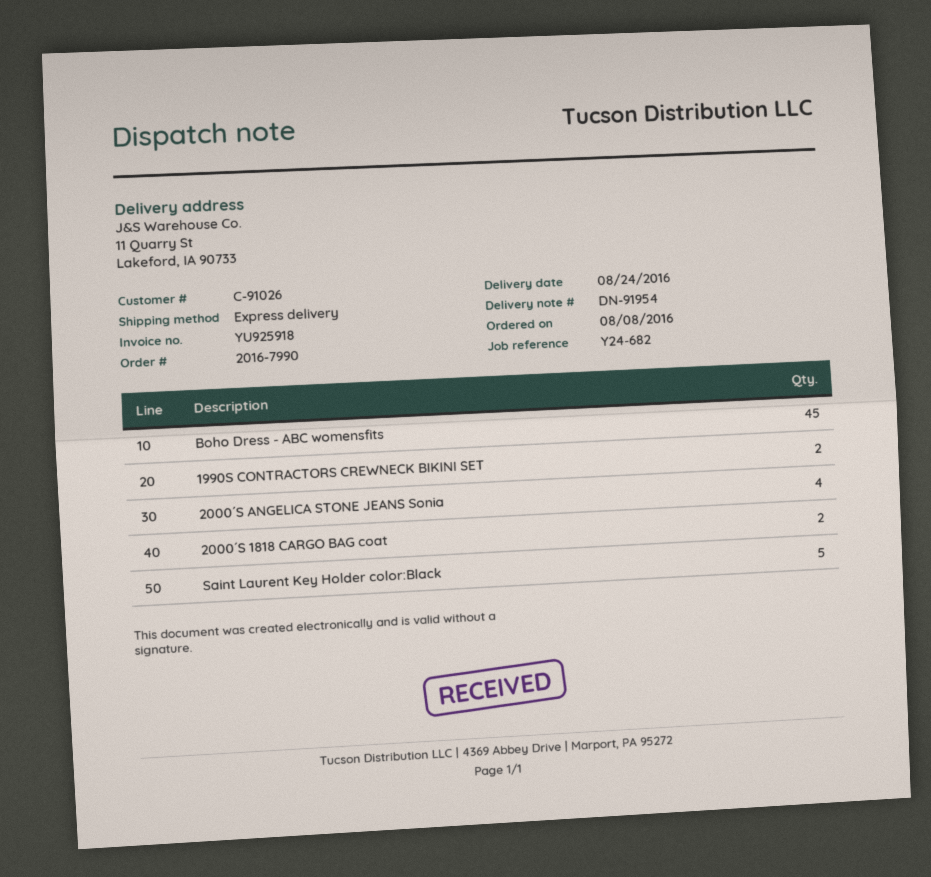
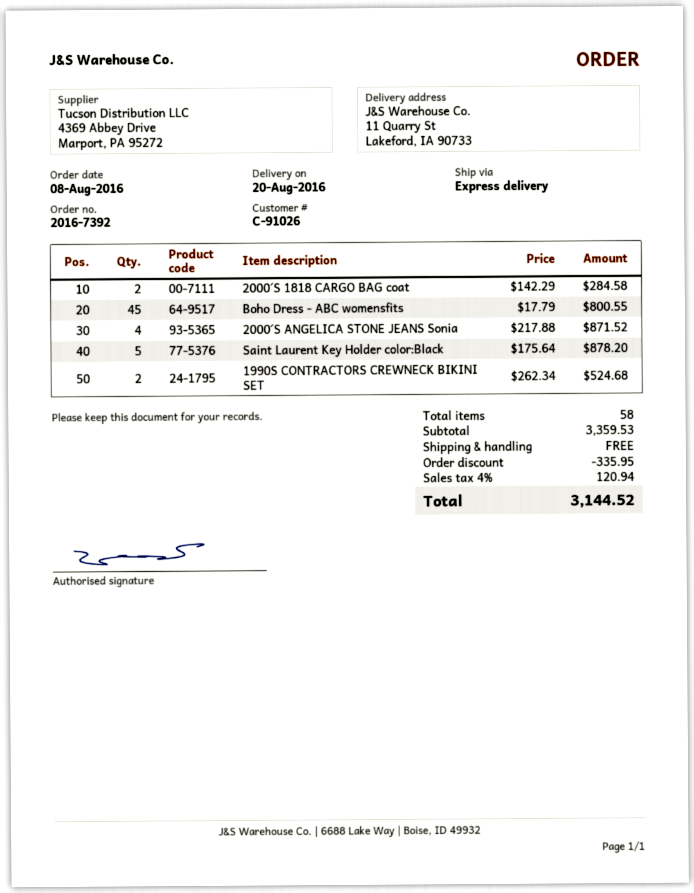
order number: 2016-7990 -> 2016-7392
delivery date: 2016-08-24 -> 2016-08-20

